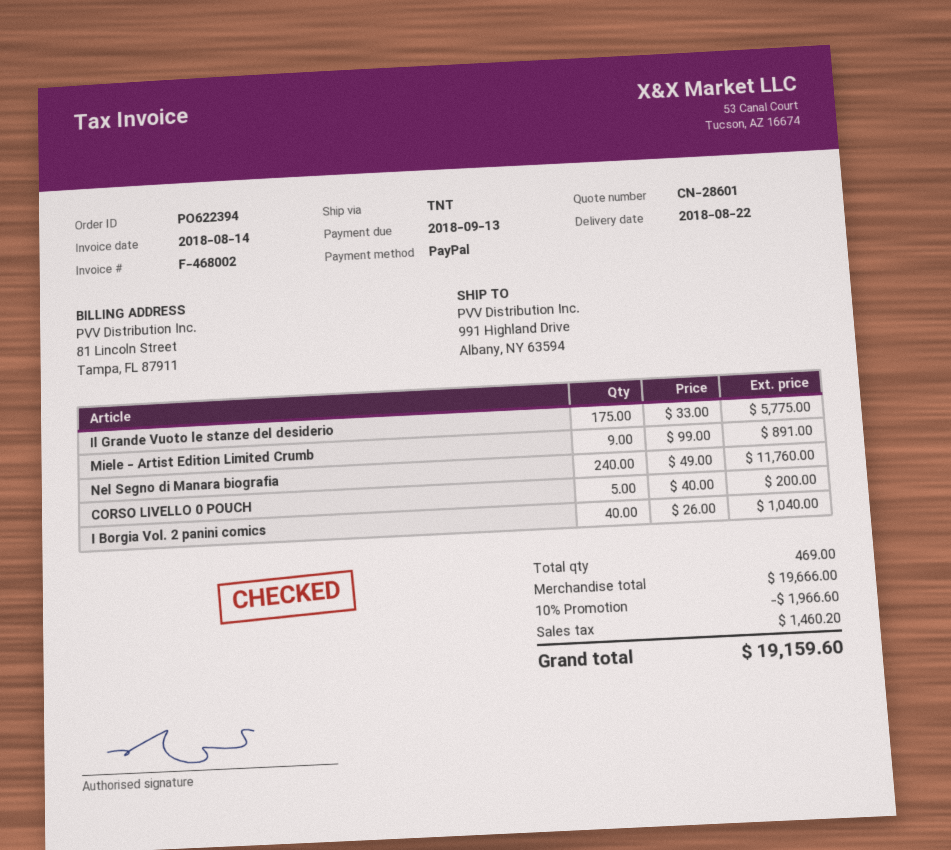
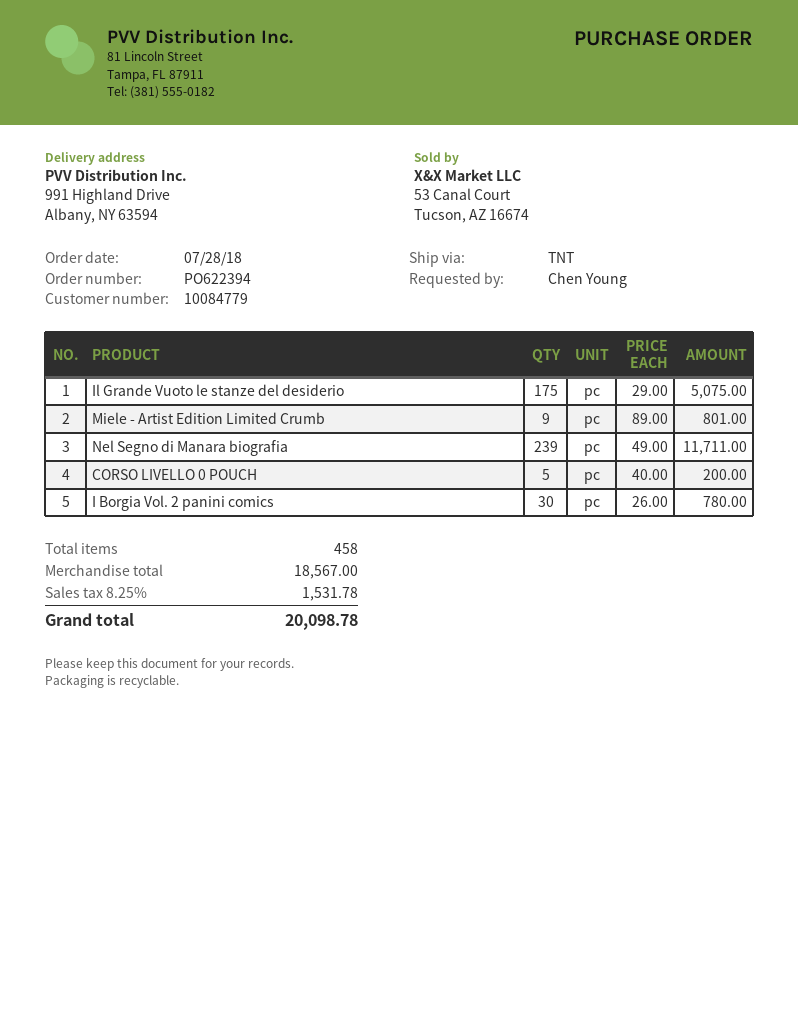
Il Grande Vuoto le stanze del desiderio: 175 x 33.00 = 5775.00 -> 175 x 29.00 = 5075.00
Miele - Artist Edition Limited Crumb: 9 x 99.00 = 891.00 -> 9 x 89.00 = 801.00
Nel Segno di Manara biografia: 240 x 49.00 = 11760.00 -> 239 x 49.00 = 11711.00
I Borgia Vol. 2 panini comics: 40 x 26.00 = 1040.00 -> 30 x 26.00 = 780.00
total quantity: 469 -> 458
subtotal: 19666.00 -> 18567.00
discount: 10% = 1966.60 -> none
tax: 1460.20 -> 1531.78
total: 19159.60 -> 20098.78

